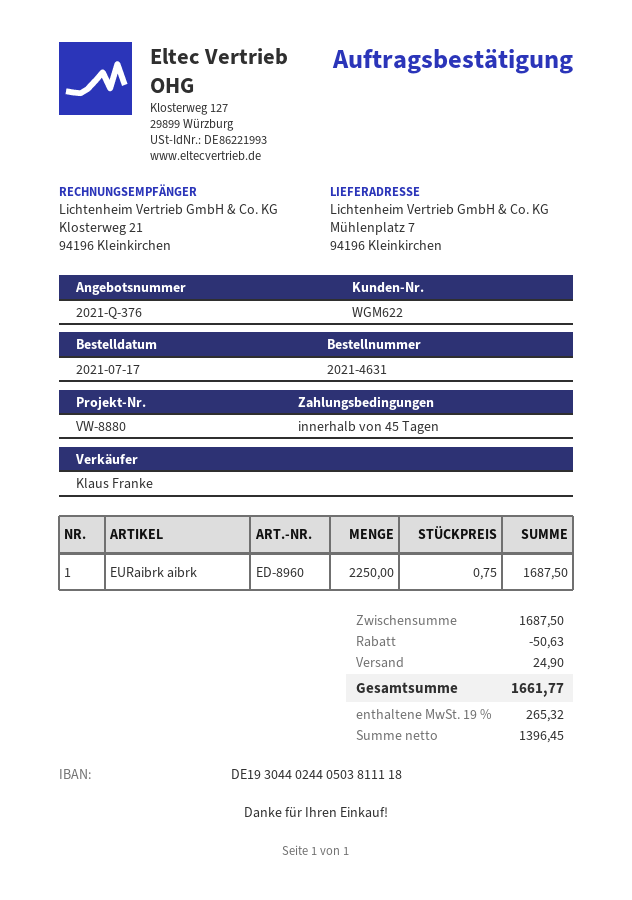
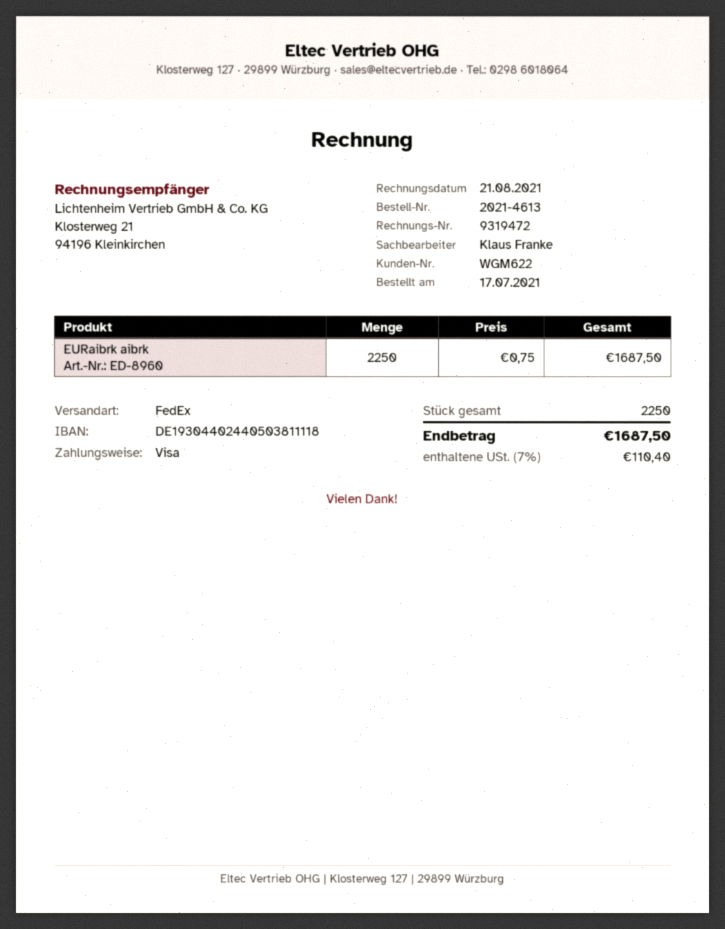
order number: 2021-4631 -> 2021-4613
discount: 50.63 -> none
shipping: 24.90 -> none
tax: 19% = 265.32 -> 7% = 110.40
total: 1661.77 -> 1687.50

